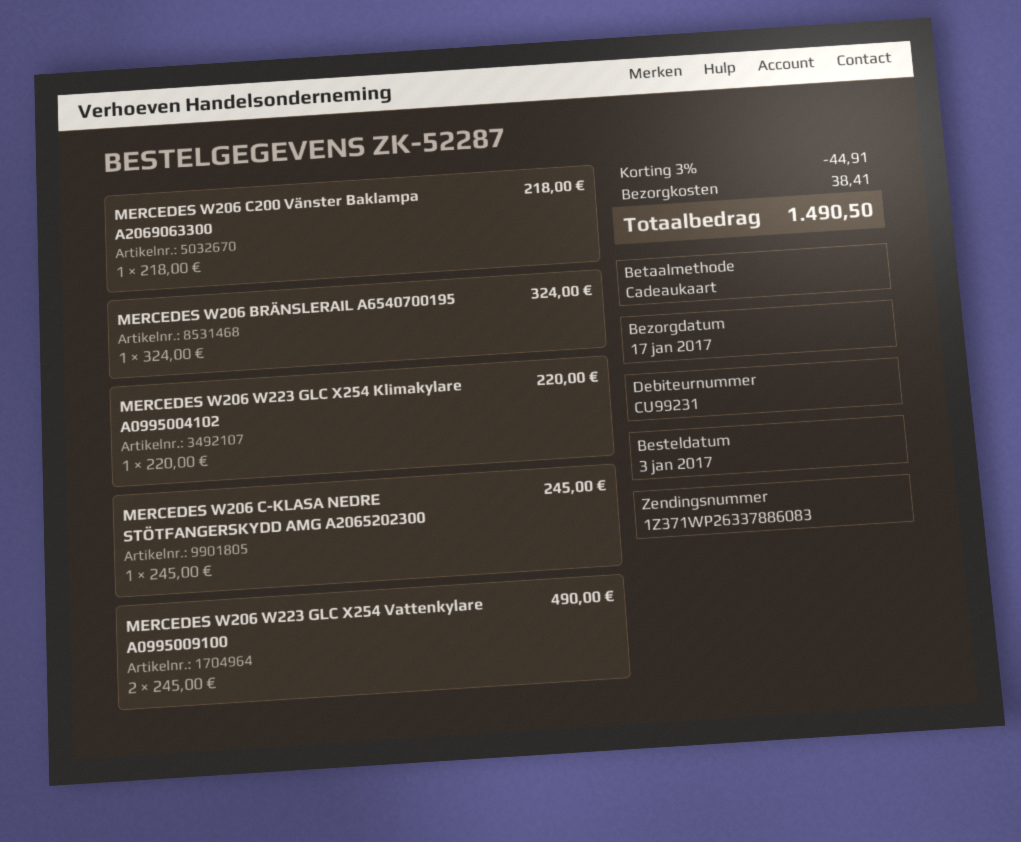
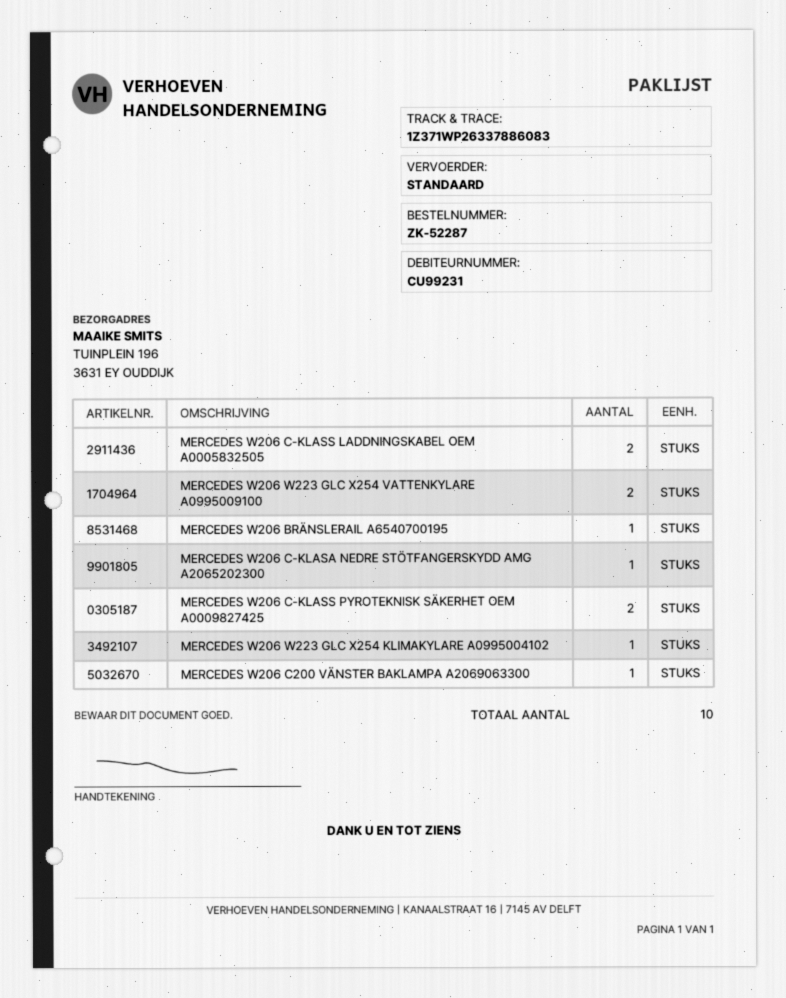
MERCEDES W206 C-KLASS LADDNINGSKABEL OEM A0005832505: none -> 2
MERCEDES W206 C-KLASS PYROTEKNISK SÄKERHET OEM A0009827425: none -> 2

